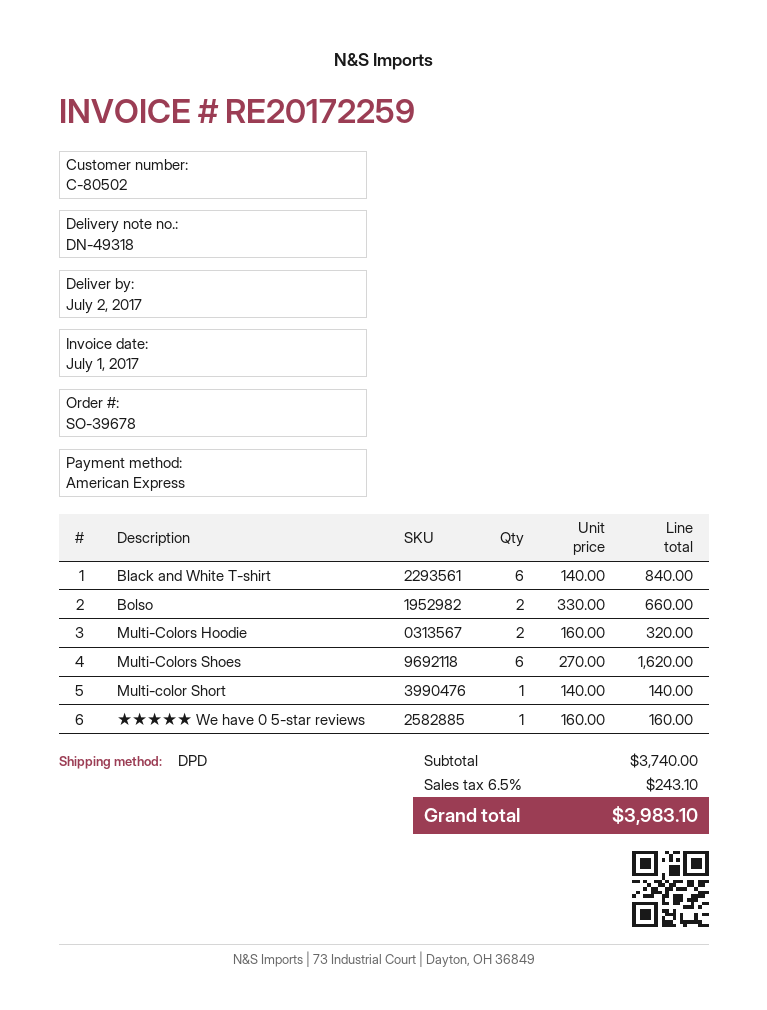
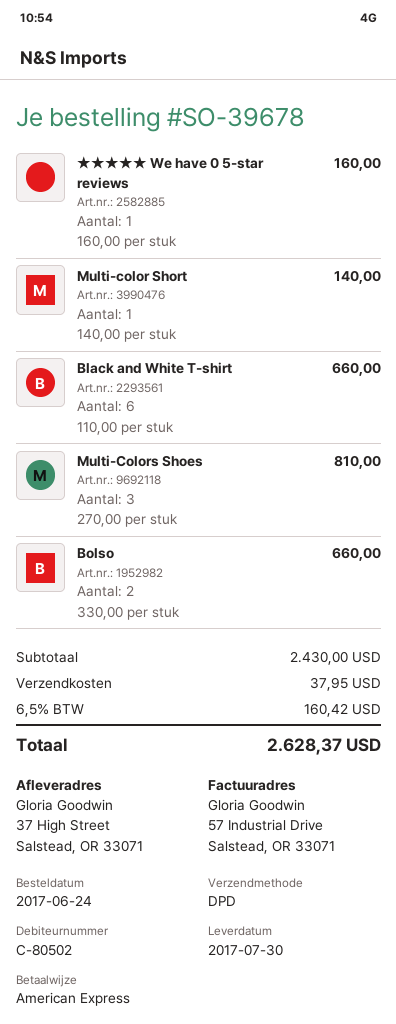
delivery date: 2017-07-02 -> 2017-07-30
Black and White T-shirt: 6 x 140.00 = 840.00 -> 6 x 110.00 = 660.00
Multi-Colors Hoodie: 2 x 160.00 = 320.00 -> none
Multi-Colors Shoes: 6 x 270.00 = 1620.00 -> 3 x 270.00 = 810.00
subtotal: 3740.00 -> 2430.00
shipping: none -> 37.95
tax: 6.5% = 243.10 -> 6.5% = 160.42
total: 3983.10 -> 2628.37

